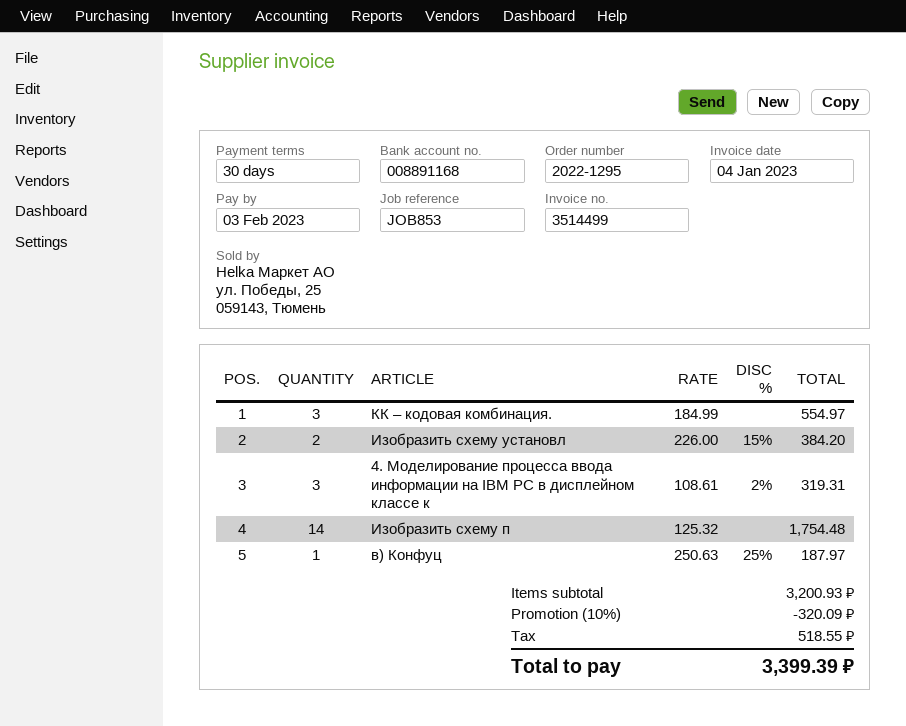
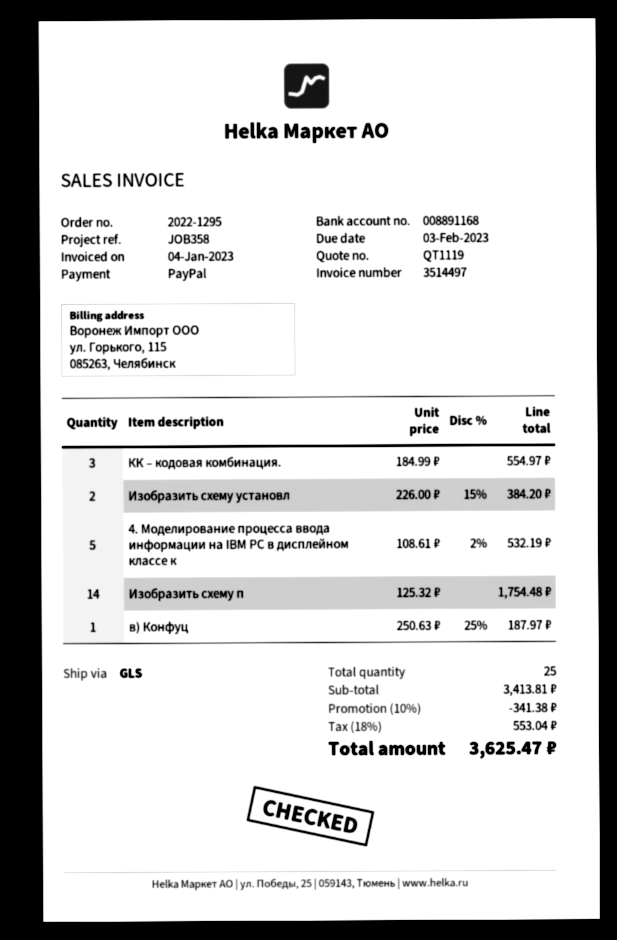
invoice number: 3514499 -> 3514497
reference: JOB853 -> JOB358
4. Моделирование процесса ввода информации на IBM PC в дисплейном классе к: 3 x 108.61 - 2% = 319.31 -> 5 x 108.61 - 2% = 532.19
subtotal: 3200.93 -> 3413.81
discount: 10% = 320.09 -> 10% = 341.38
tax: 518.55 -> 553.04
total: 3399.39 -> 3625.47

